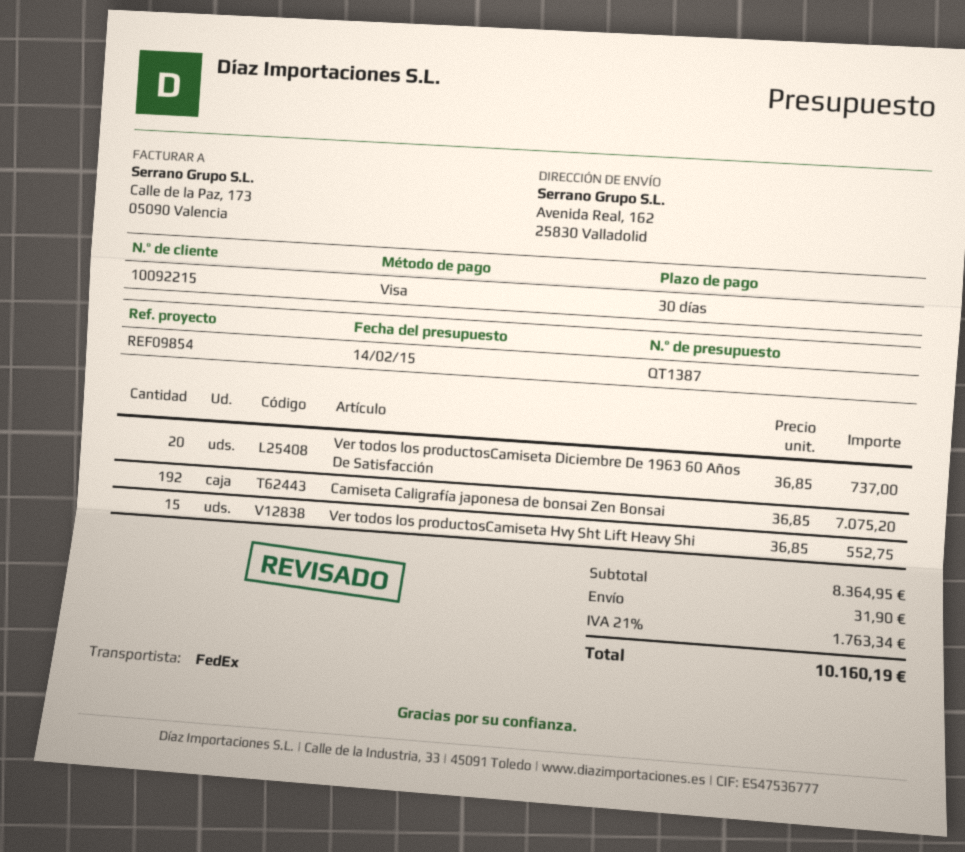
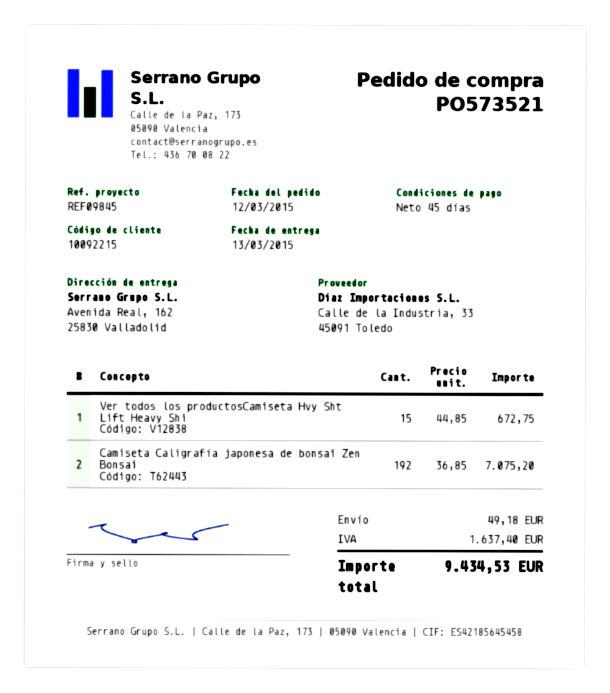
payment terms: 30 days -> 45 days
reference: REF09854 -> REF09845
Ver todos los productosCamiseta Diciembre De 1963 60 Años De Satisfacción: 20 x 36.85 = 737.00 -> none
Ver todos los productosCamiseta Hvy Sht Lift Heavy Shi: 15 x 36.85 = 552.75 -> 15 x 44.85 = 672.75
shipping: 31.90 -> 49.18
tax: 1763.34 -> 1637.40
total: 10160.19 -> 9434.53

